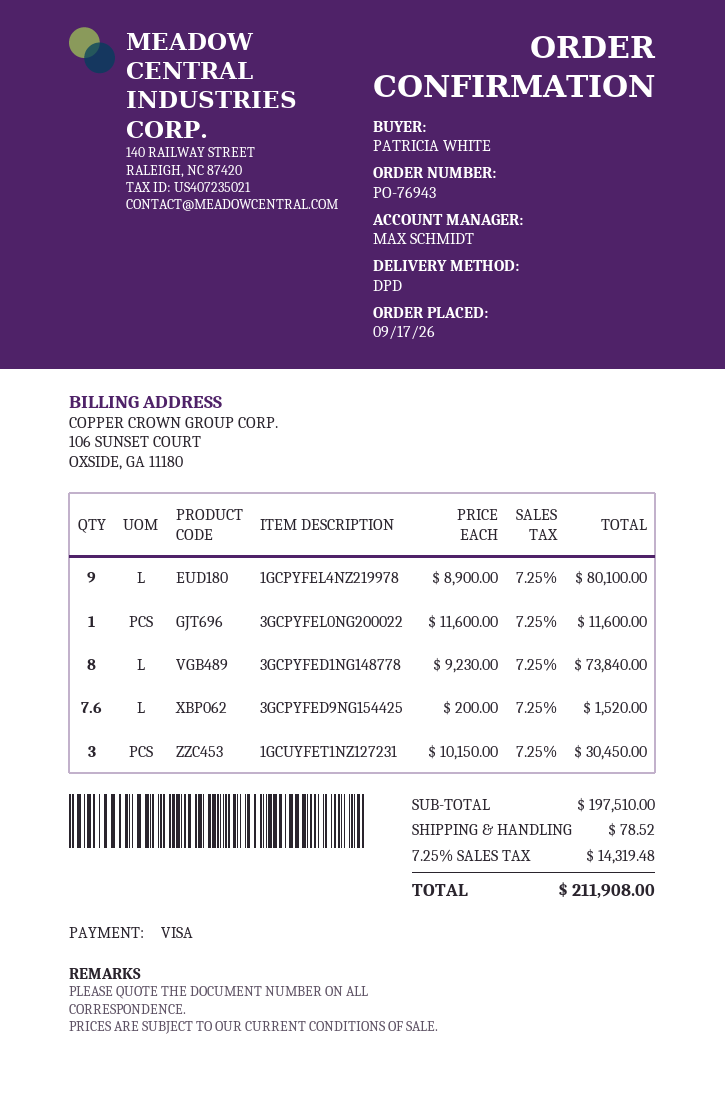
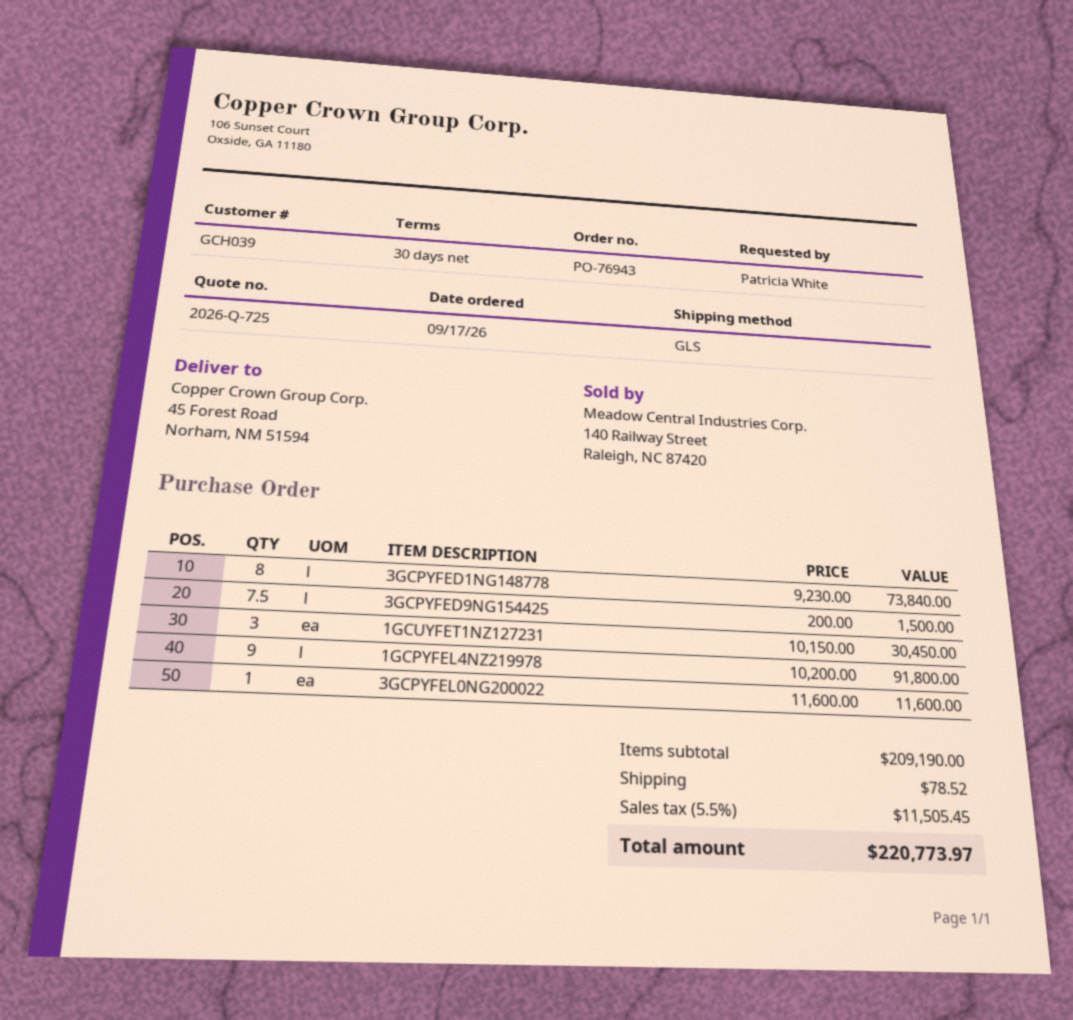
shipping method: DPD -> GLS
1GCPYFEL4NZ219978: 9 x 8900.00 = 80100.00 -> 9 x 10200.00 = 91800.00
3GCPYFED9NG154425: 7.6 x 200.00 = 1520.00 -> 7.5 x 200.00 = 1500.00
subtotal: 197510.00 -> 209190.00
tax: 7.25% = 14319.48 -> 5.5% = 11505.45
total: 211908.00 -> 220773.97

